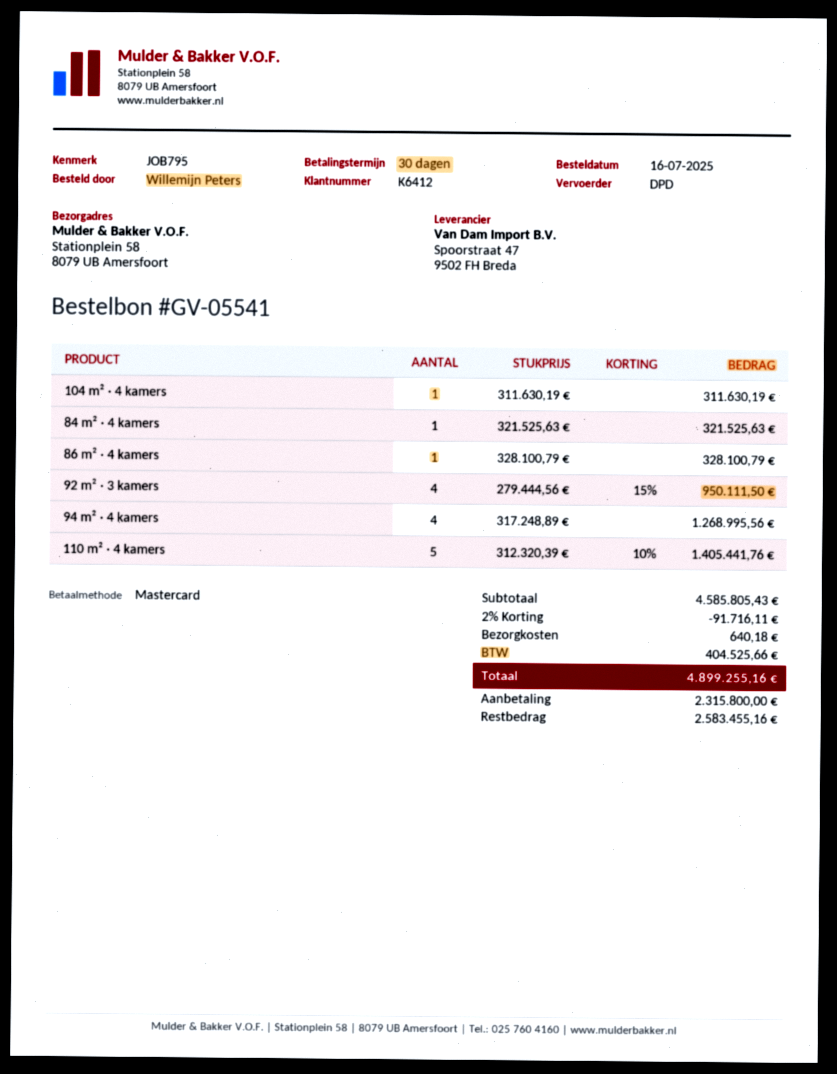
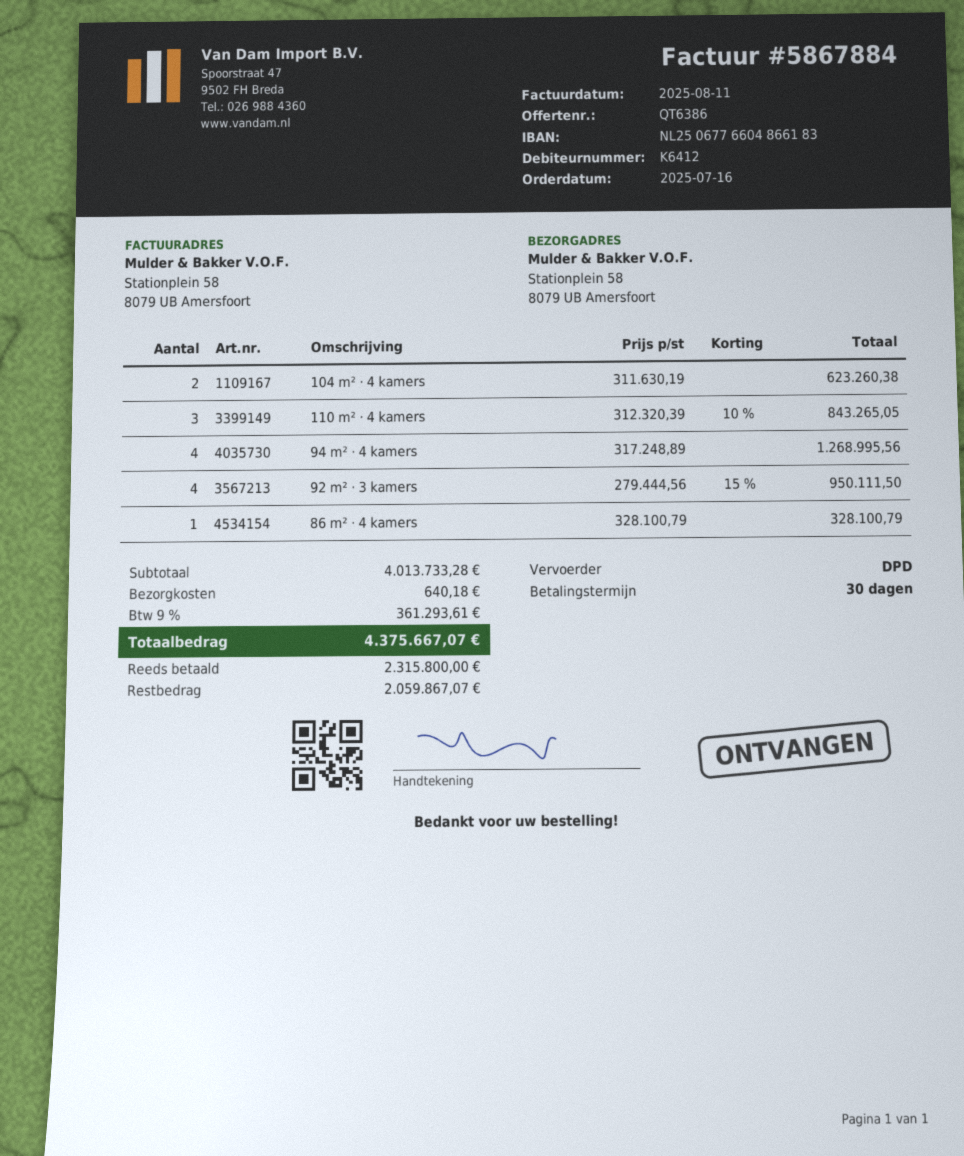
104 m² · 4 kamers: 1 x 311630.19 = 311630.19 -> 2 x 311630.19 = 623260.38
84 m² · 4 kamers: 1 x 321525.63 = 321525.63 -> none
110 m² · 4 kamers: 5 x 312320.39 - 10% = 1405441.76 -> 3 x 312320.39 - 10% = 843265.05
subtotal: 4585805.43 -> 4013733.28
discount: 2% = 91716.11 -> none
tax: 404525.66 -> 361293.61
total: 4899255.16 -> 4375667.07
balance: 2583455.16 -> 2059867.07

